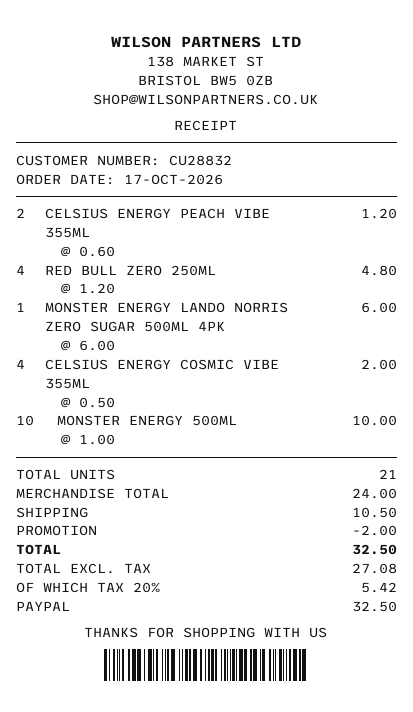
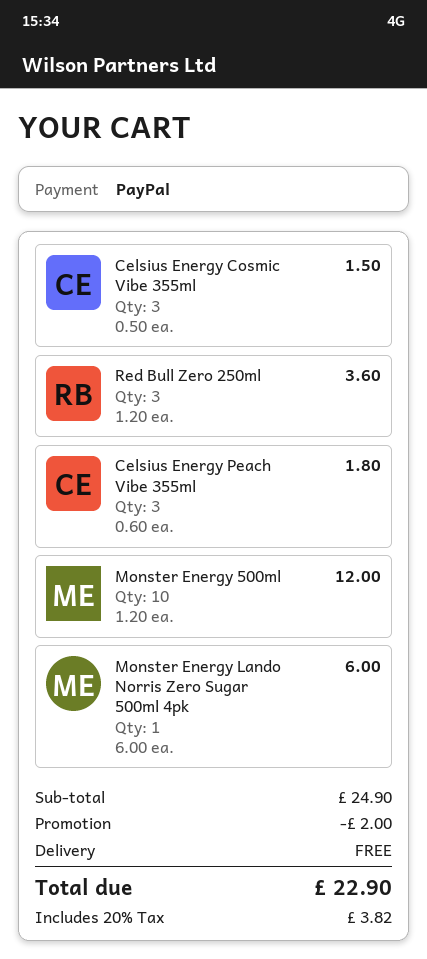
CELSIUS ENERGY PEACH VIBE 355ML: 2 x 0.60 = 1.20 -> 3 x 0.60 = 1.80
RED BULL ZERO 250ML: 4 x 1.20 = 4.80 -> 3 x 1.20 = 3.60
CELSIUS ENERGY COSMIC VIBE 355ML: 4 x 0.50 = 2.00 -> 3 x 0.50 = 1.50
MONSTER ENERGY 500ML: 10 x 1.00 = 10.00 -> 10 x 1.20 = 12.00
subtotal: 24.00 -> 24.90
shipping: 10.50 -> 0.00
tax: 20% = 5.42 -> 20% = 3.82
total: 32.50 -> 22.90

